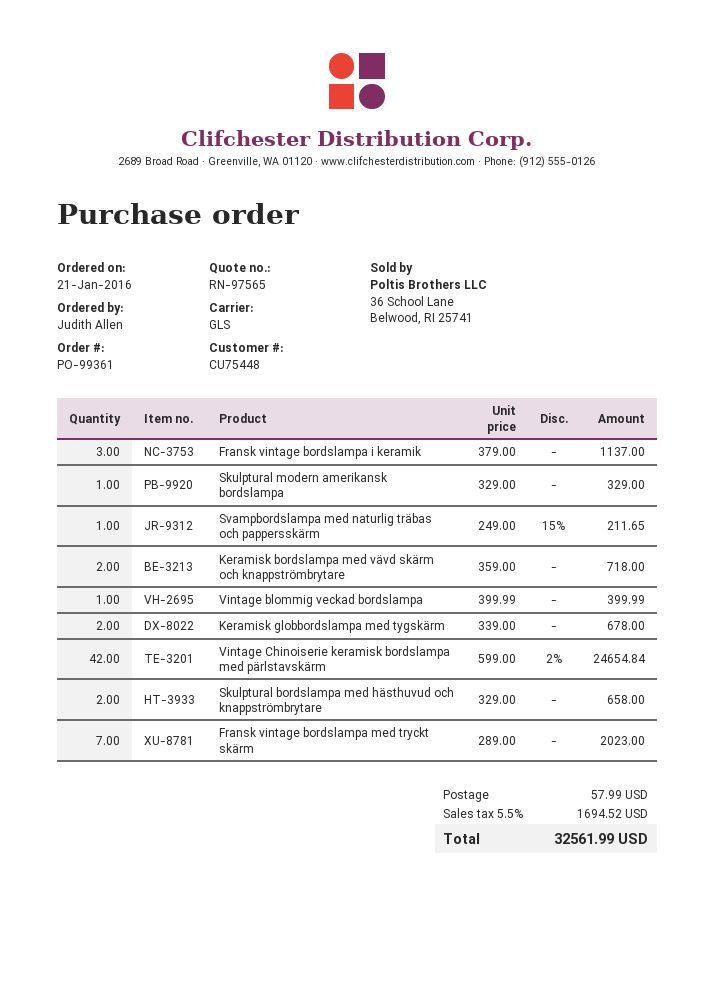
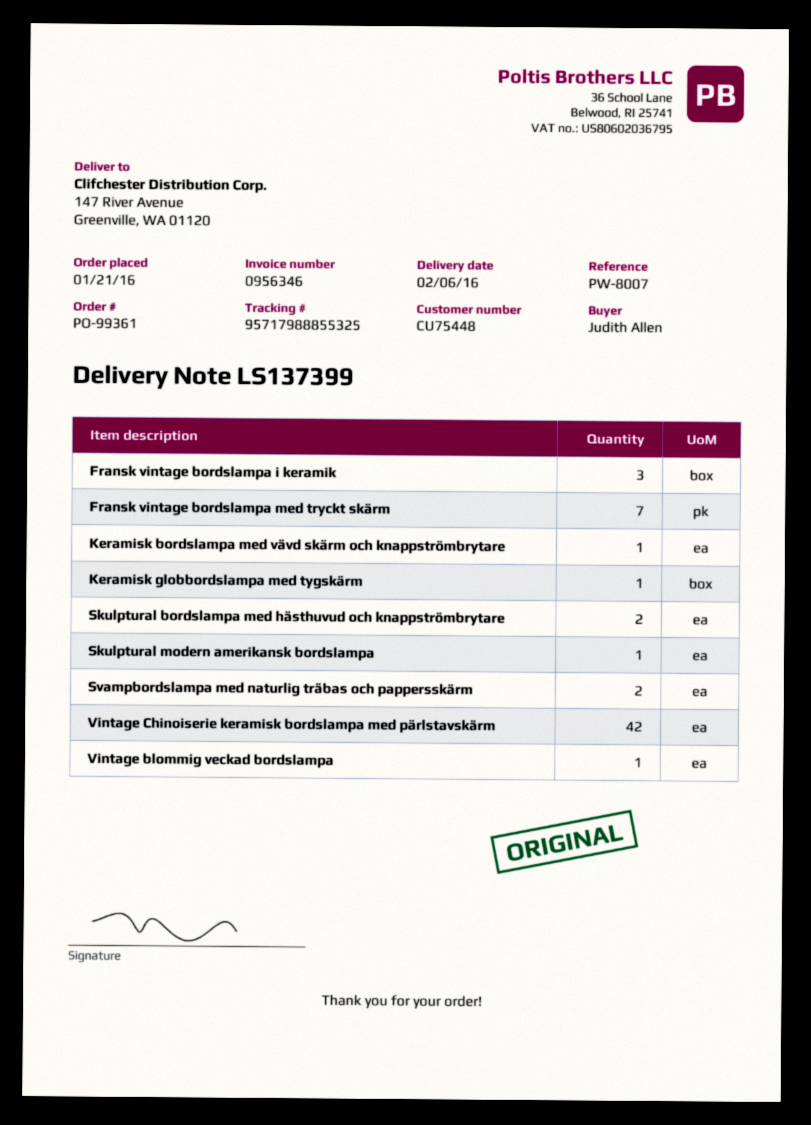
Svampbordslampa med naturlig träbas och pappersskärm: 1 -> 2
Keramisk bordslampa med vävd skärm och knappströmbrytare: 2 -> 1
Keramisk globbordslampa med tygskärm: 2 -> 1

